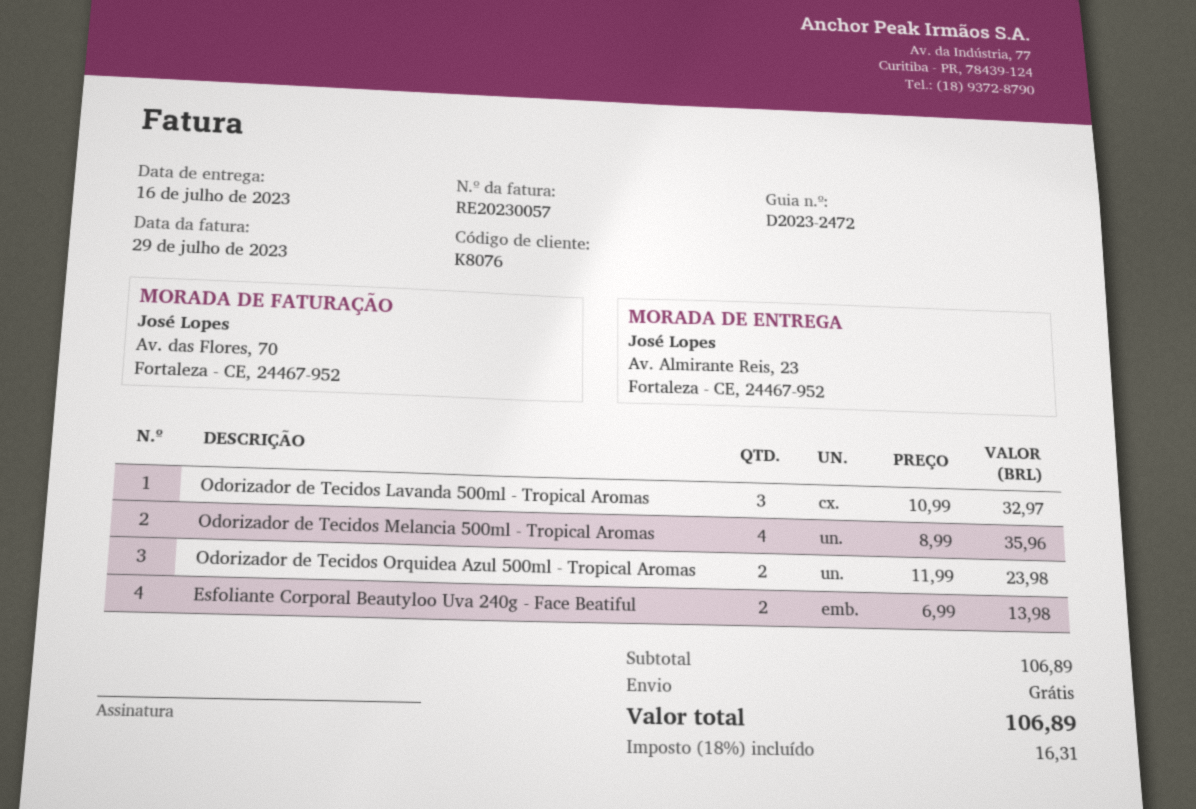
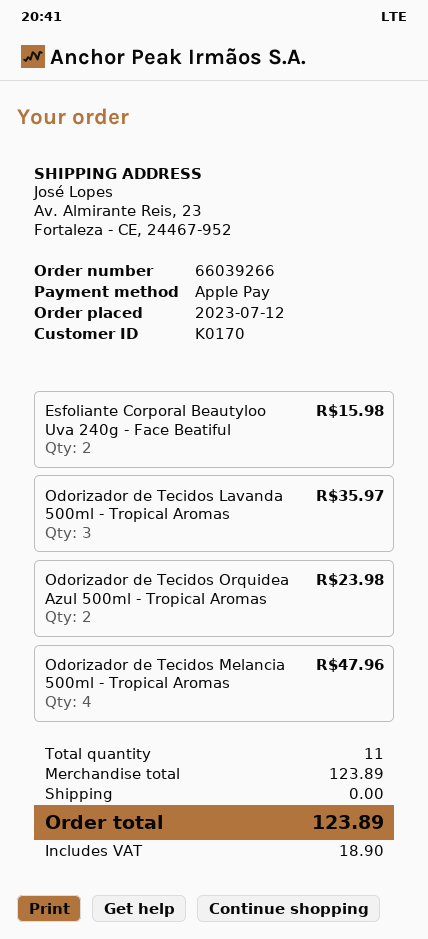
customer number: K8076 -> K0170
Odorizador de Tecidos Lavanda 500ml - Tropical Aromas: 3 for 32.97 -> 3 for 35.97
Odorizador de Tecidos Melancia 500ml - Tropical Aromas: 4 for 35.96 -> 4 for 47.96
Esfoliante Corporal Beautyloo Uva 240g - Face Beatiful: 2 for 13.98 -> 2 for 15.98
subtotal: 106.89 -> 123.89
tax: 16.31 -> 18.90
total: 106.89 -> 123.89

